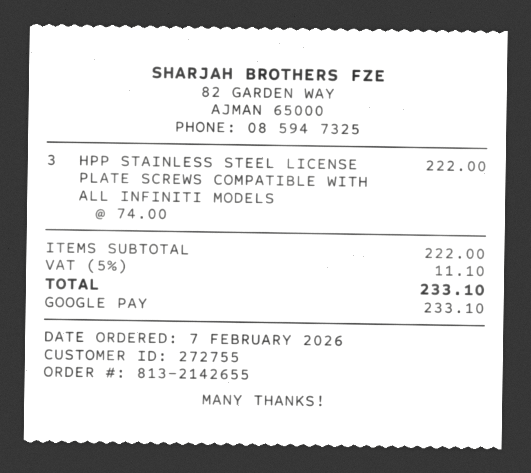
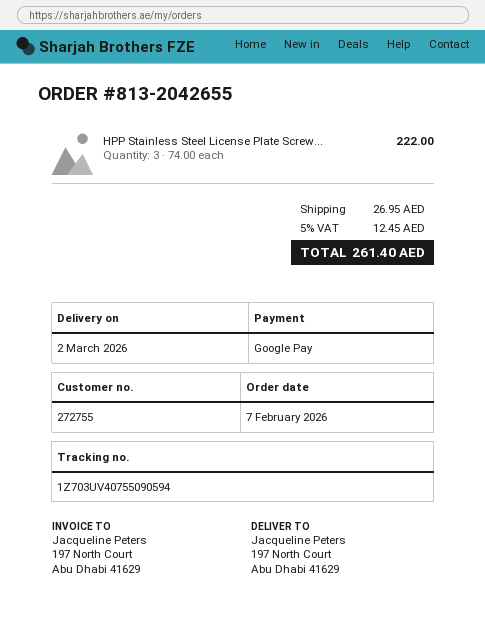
order number: 813-2142655 -> 813-2042655
shipping: none -> 26.95
tax: 5% = 11.10 -> 5% = 12.45
total: 233.10 -> 261.40

